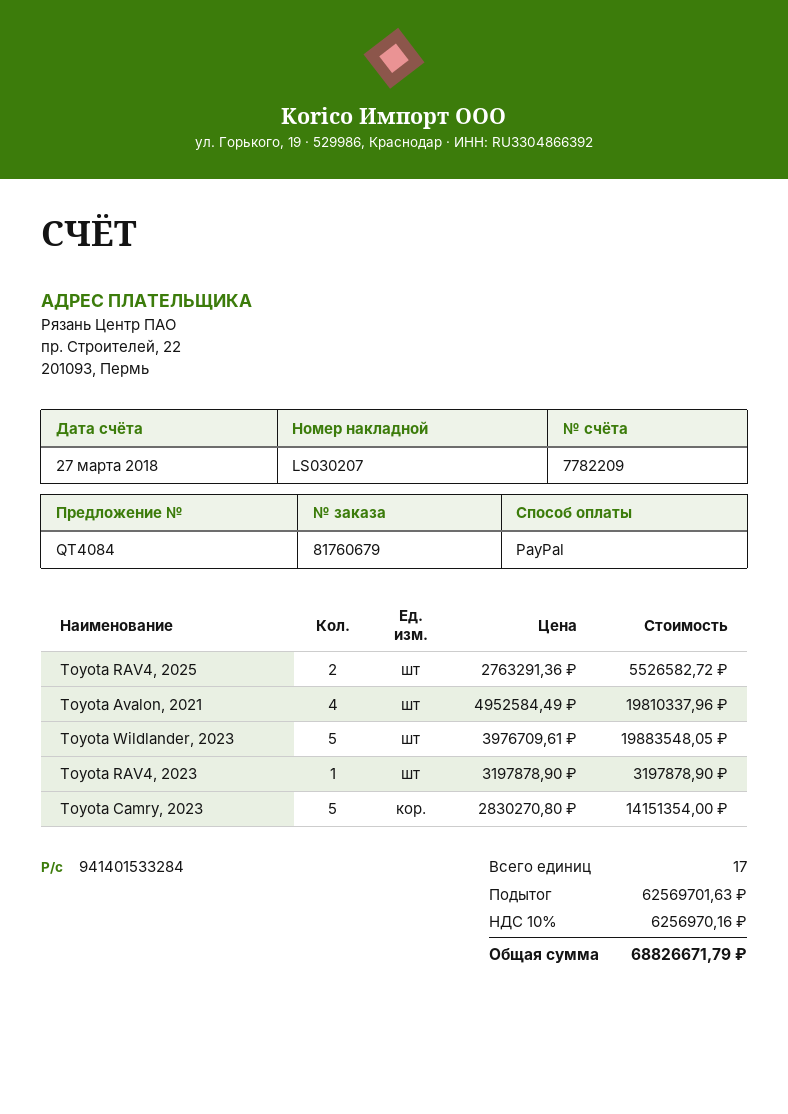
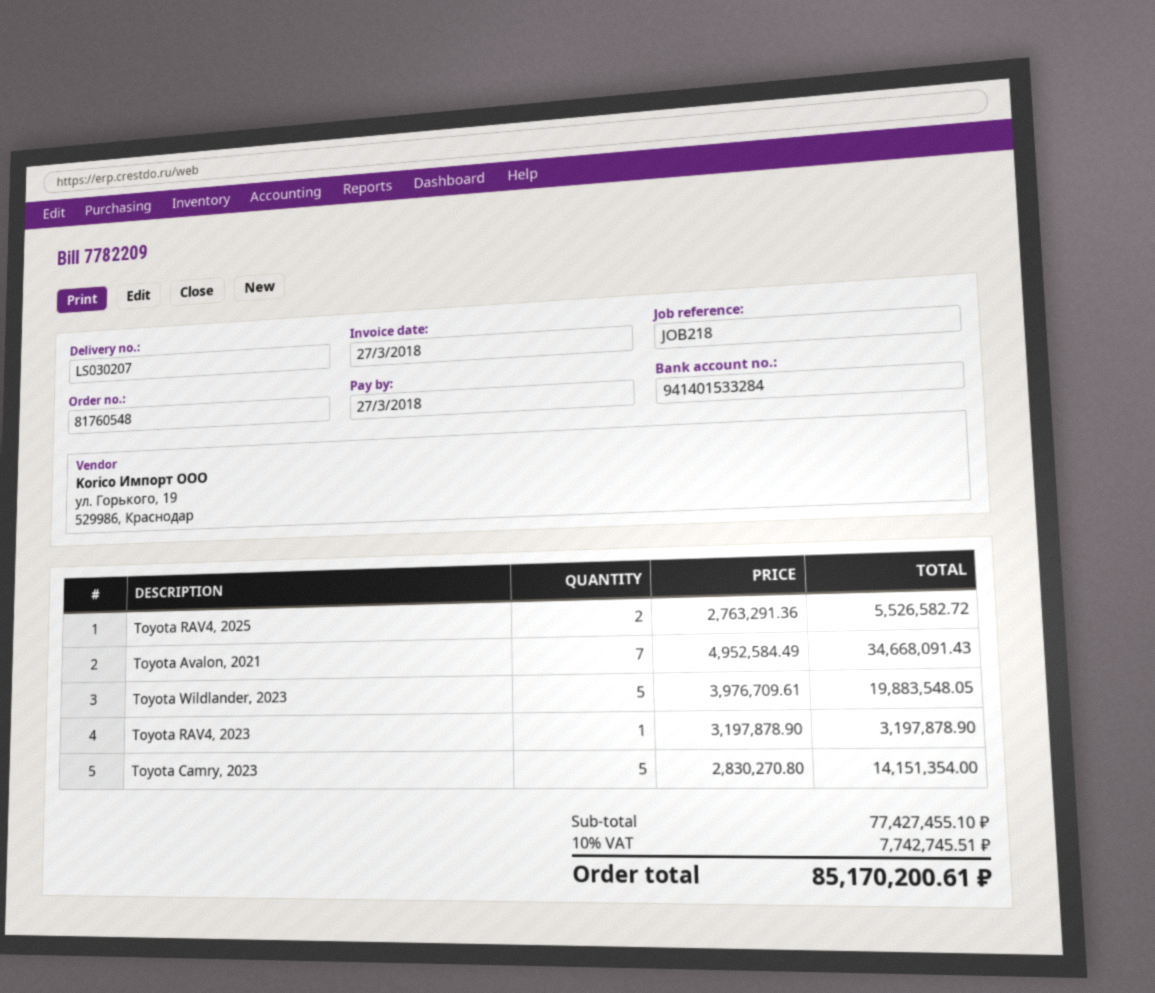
order number: 81760679 -> 81760548
Toyota Avalon, 2021: 4 x 4952584.49 = 19810337.96 -> 7 x 4952584.49 = 34668091.43
subtotal: 62569701.63 -> 77427455.10
tax: 10% = 6256970.16 -> 10% = 7742745.51
total: 68826671.79 -> 85170200.61

